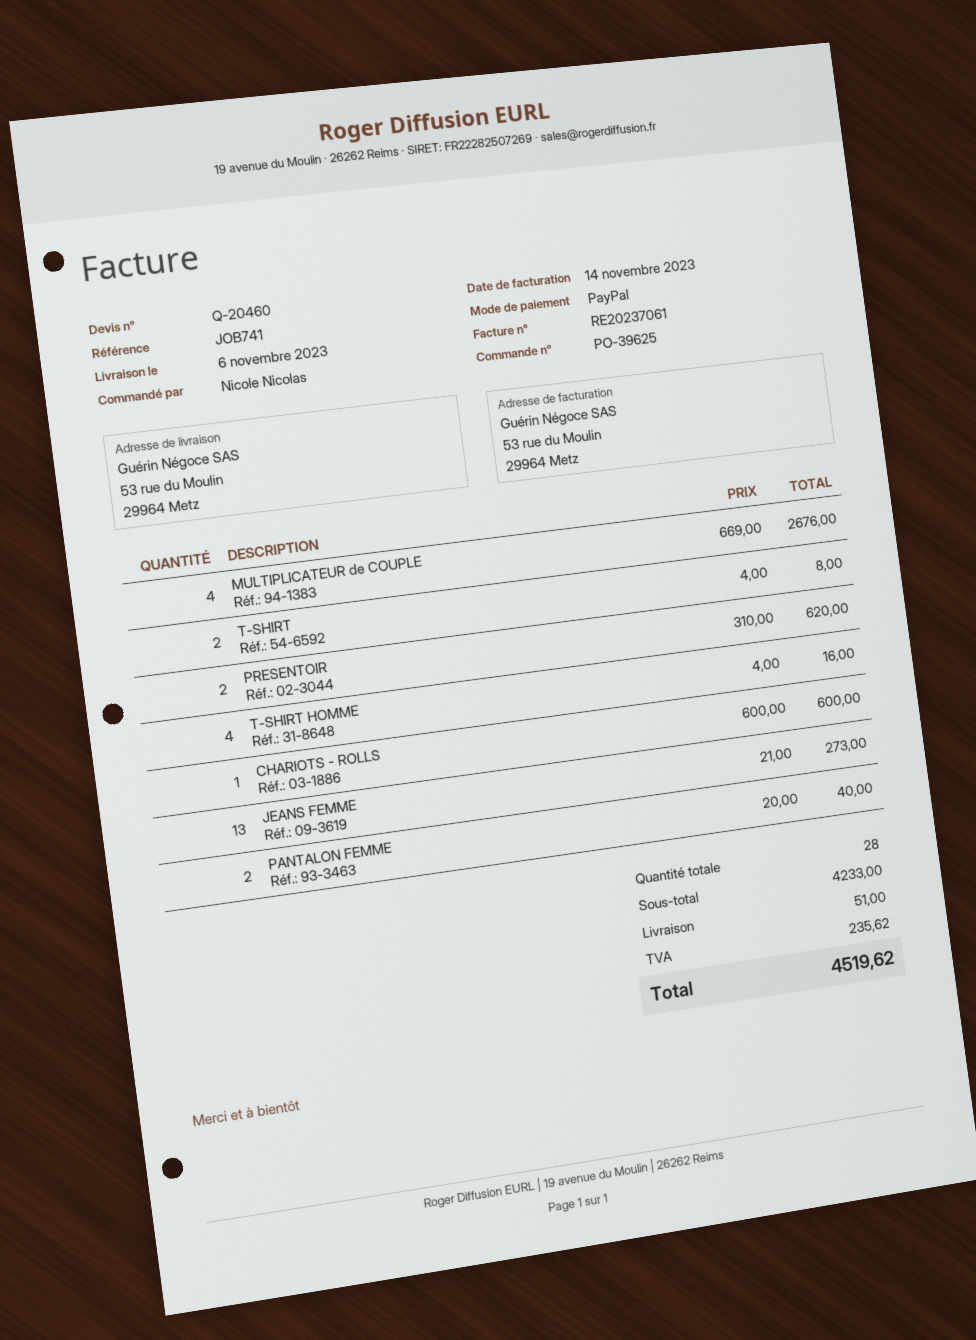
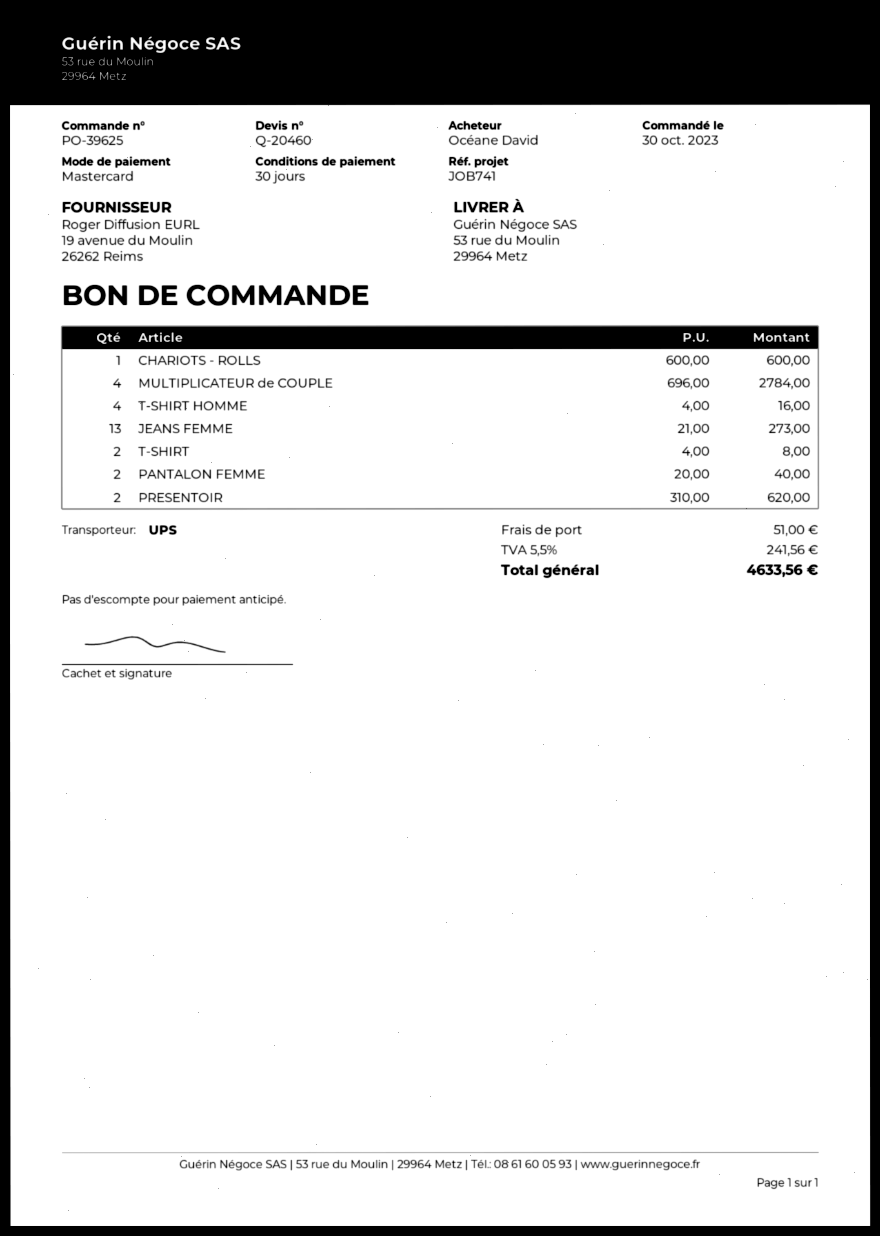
ordered by: Nicole Nicolas -> Océane David
payment method: PayPal -> Mastercard
MULTIPLICATEUR de COUPLE: 4 x 669.00 = 2676.00 -> 4 x 696.00 = 2784.00
tax: 235.62 -> 241.56
total: 4519.62 -> 4633.56

